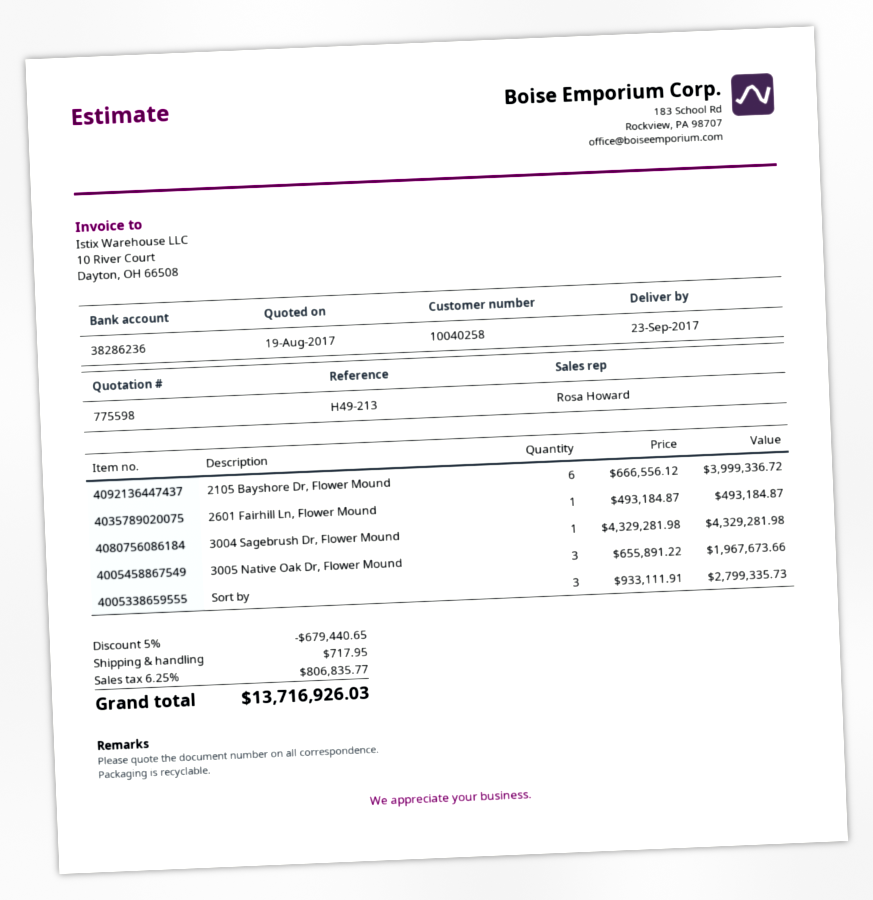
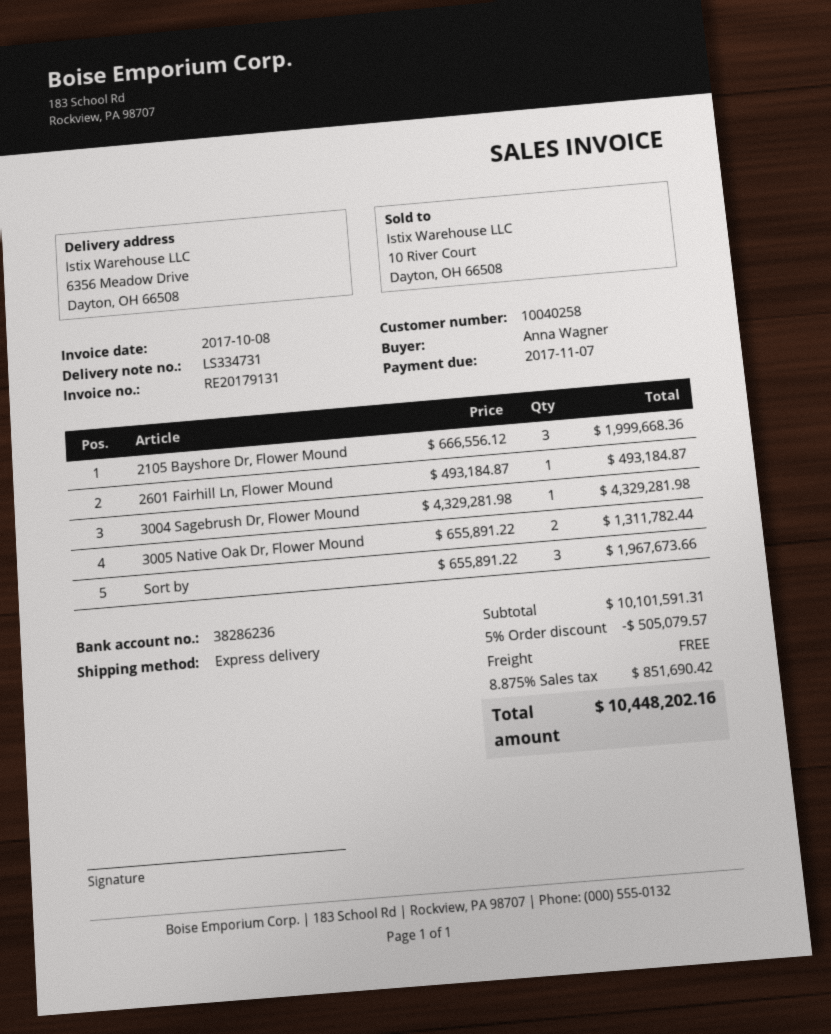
2105 Bayshore Dr, Flower Mound: 6 x 666556.12 = 3999336.72 -> 3 x 666556.12 = 1999668.36
3005 Native Oak Dr, Flower Mound: 3 x 655891.22 = 1967673.66 -> 2 x 655891.22 = 1311782.44
Sort by: 3 x 933111.91 = 2799335.73 -> 3 x 655891.22 = 1967673.66
discount: 5% = 679440.65 -> 5% = 505079.57
shipping: 717.95 -> 0.00
tax: 6.25% = 806835.77 -> 8.875% = 851690.42
total: 13716926.03 -> 10448202.16

